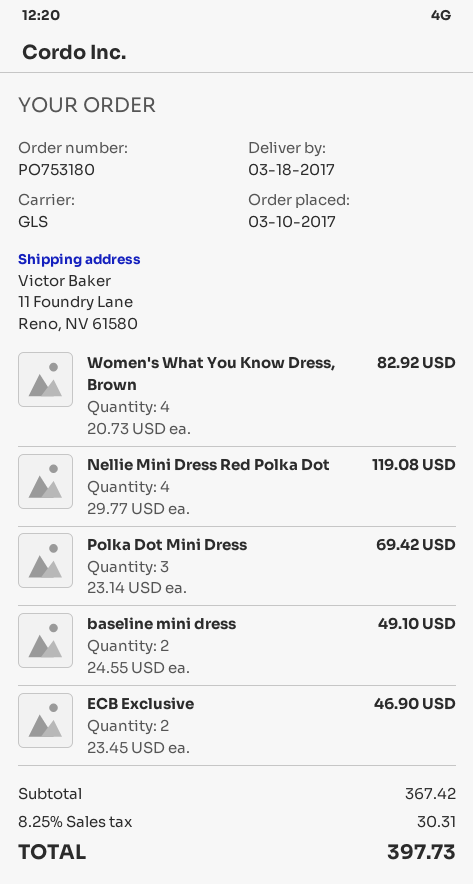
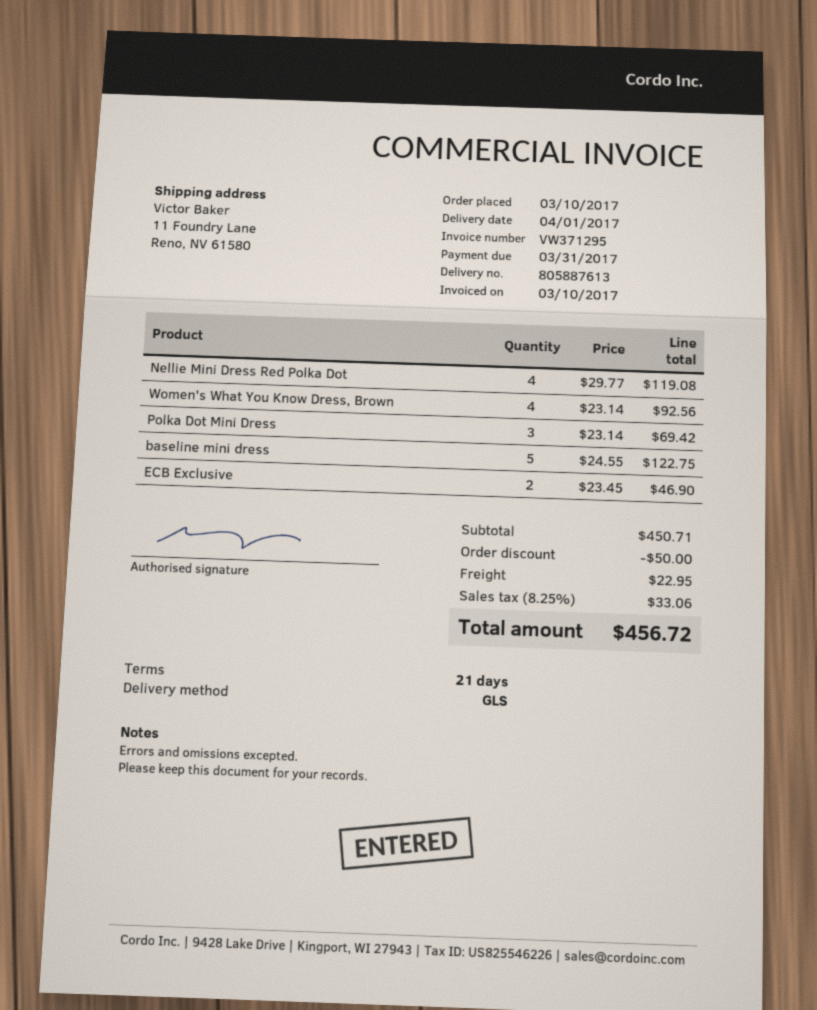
delivery date: 2017-03-18 -> 2017-04-01
Women's What You Know Dress, Brown: 4 x 20.73 = 82.92 -> 4 x 23.14 = 92.56
baseline mini dress: 2 x 24.55 = 49.10 -> 5 x 24.55 = 122.75
subtotal: 367.42 -> 450.71
discount: none -> 50.00
shipping: none -> 22.95
tax: 8.25% = 30.31 -> 8.25% = 33.06
total: 397.73 -> 456.72

